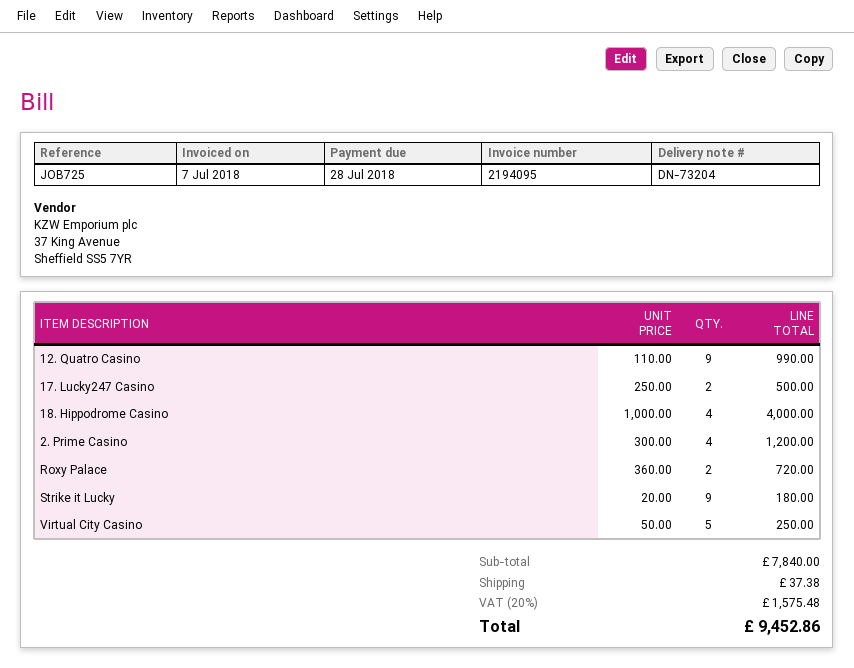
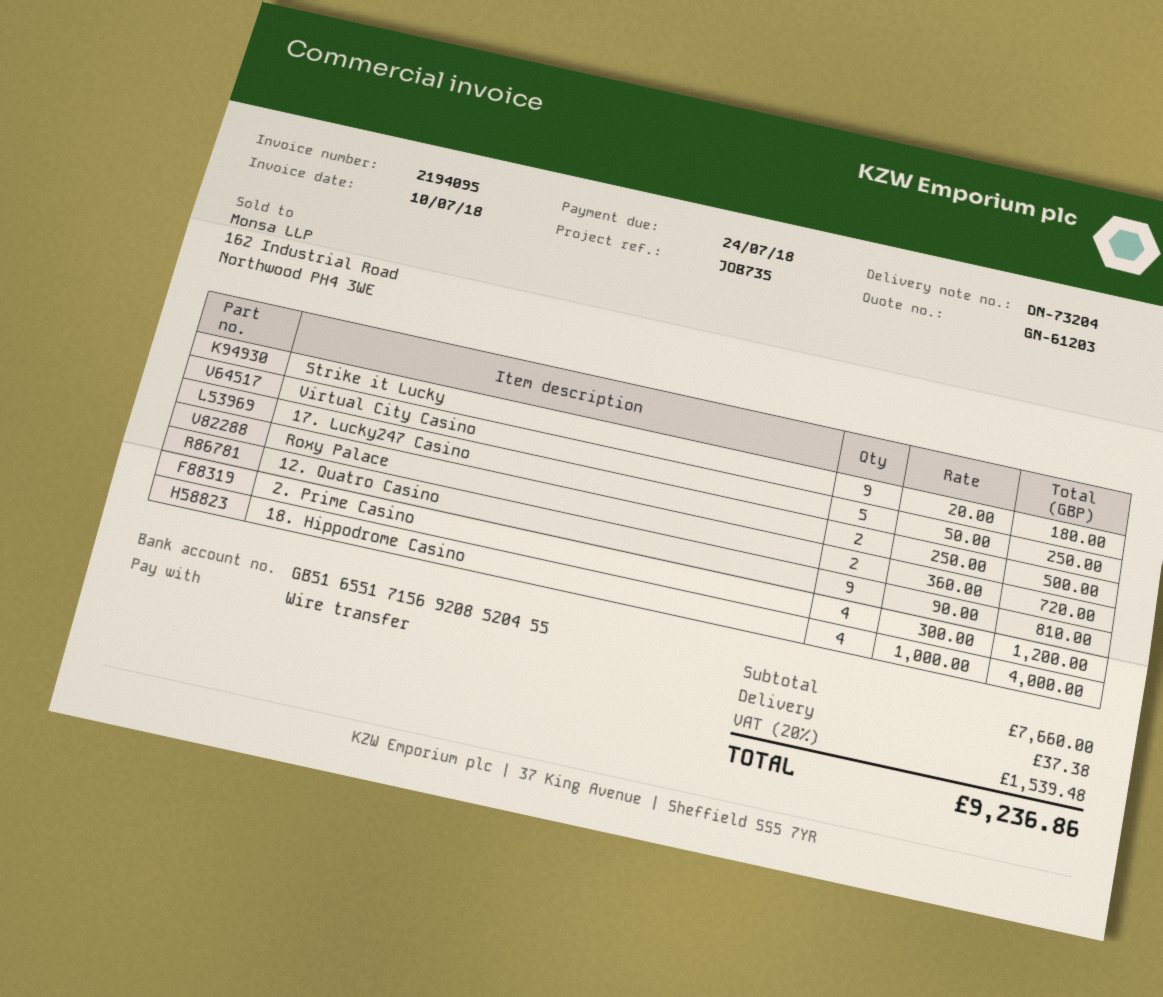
invoice date: 2018-07-07 -> 2018-07-10
due date: 2018-07-28 -> 2018-07-24
reference: JOB725 -> JOB735
12. Quatro Casino: 9 x 110.00 = 990.00 -> 9 x 90.00 = 810.00
subtotal: 7840.00 -> 7660.00
tax: 20% = 1575.48 -> 20% = 1539.48
total: 9452.86 -> 9236.86

